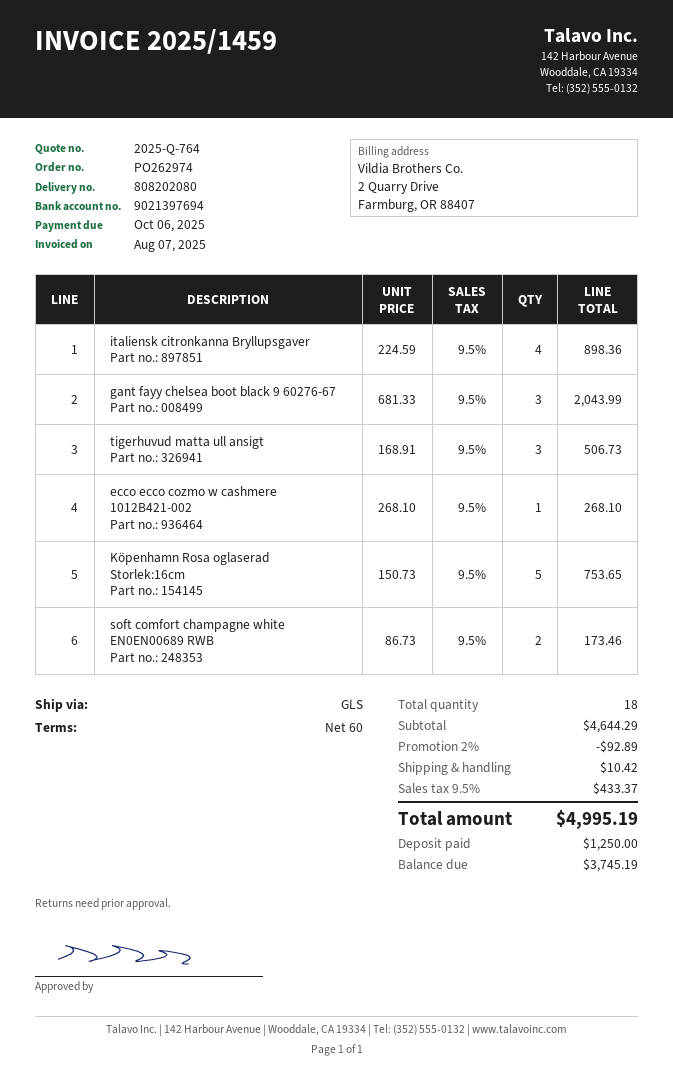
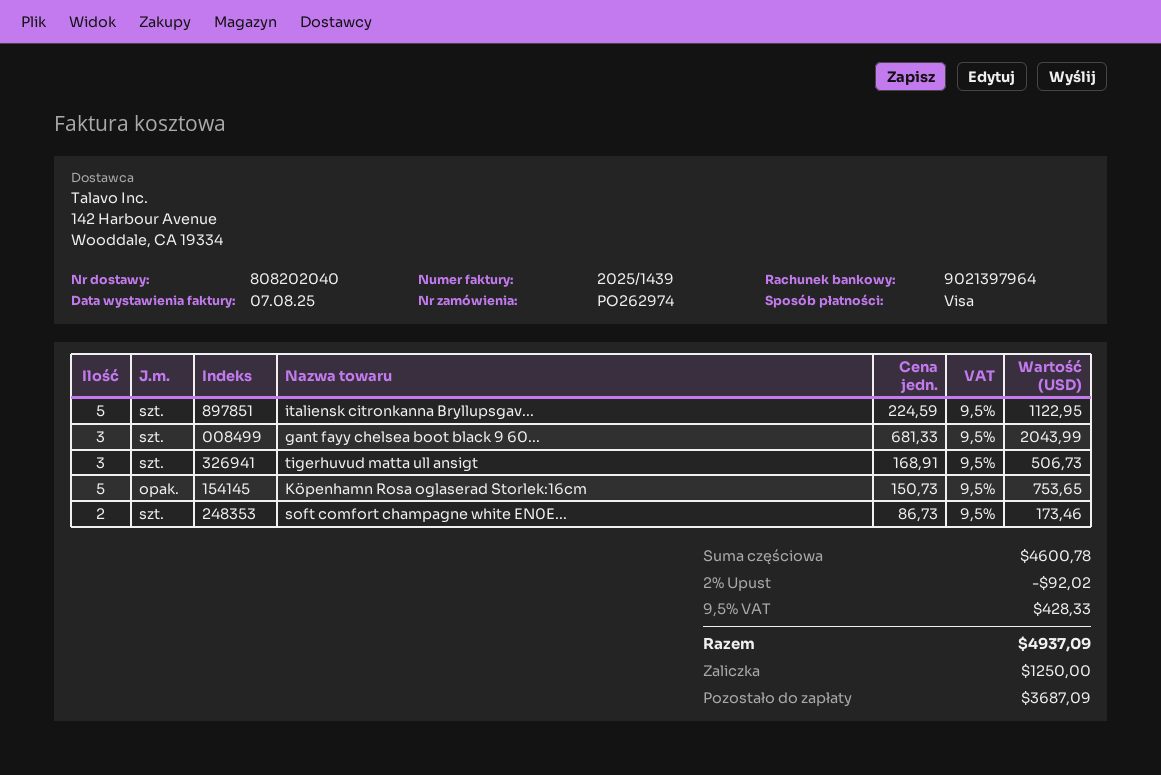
delivery note number: 808202080 -> 808202040
invoice number: 2025/1459 -> 2025/1439
bank account: 9021397694 -> 9021397964
italiensk citronkanna Bryllupsgaver: 4 x 224.59 = 898.36 -> 5 x 224.59 = 1122.95
ecco ecco cozmo w cashmere 1012B421-002: 1 x 268.10 = 268.10 -> none
subtotal: 4644.29 -> 4600.78
discount: 2% = 92.89 -> 2% = 92.02
shipping: 10.42 -> none
tax: 9.5% = 433.37 -> 9.5% = 428.33
total: 4995.19 -> 4937.09
balance: 3745.19 -> 3687.09

